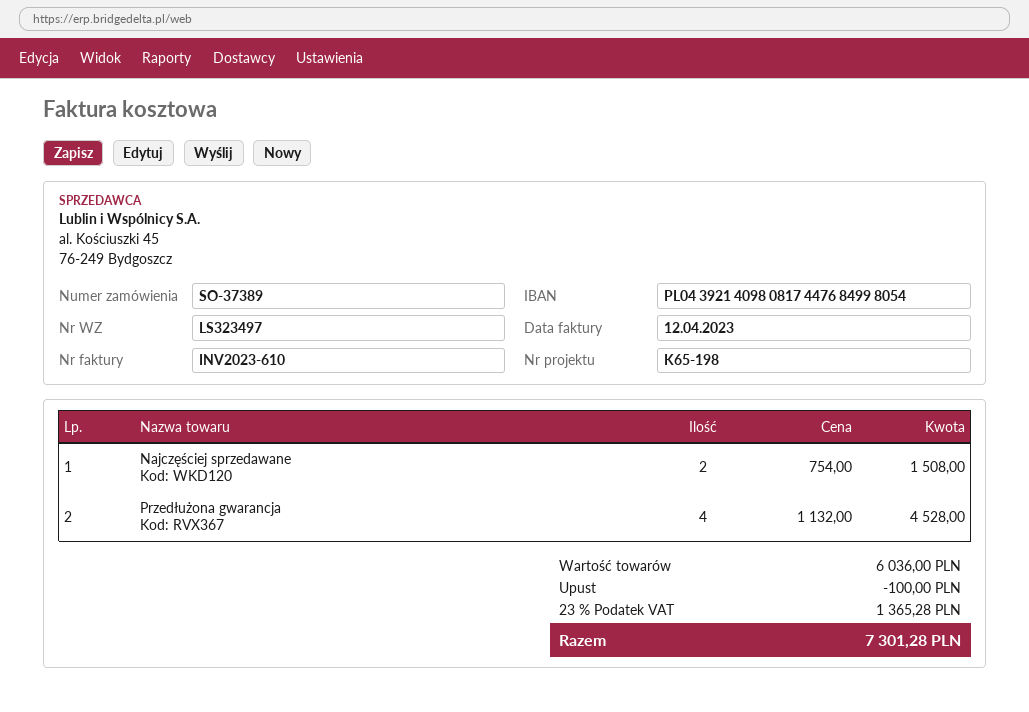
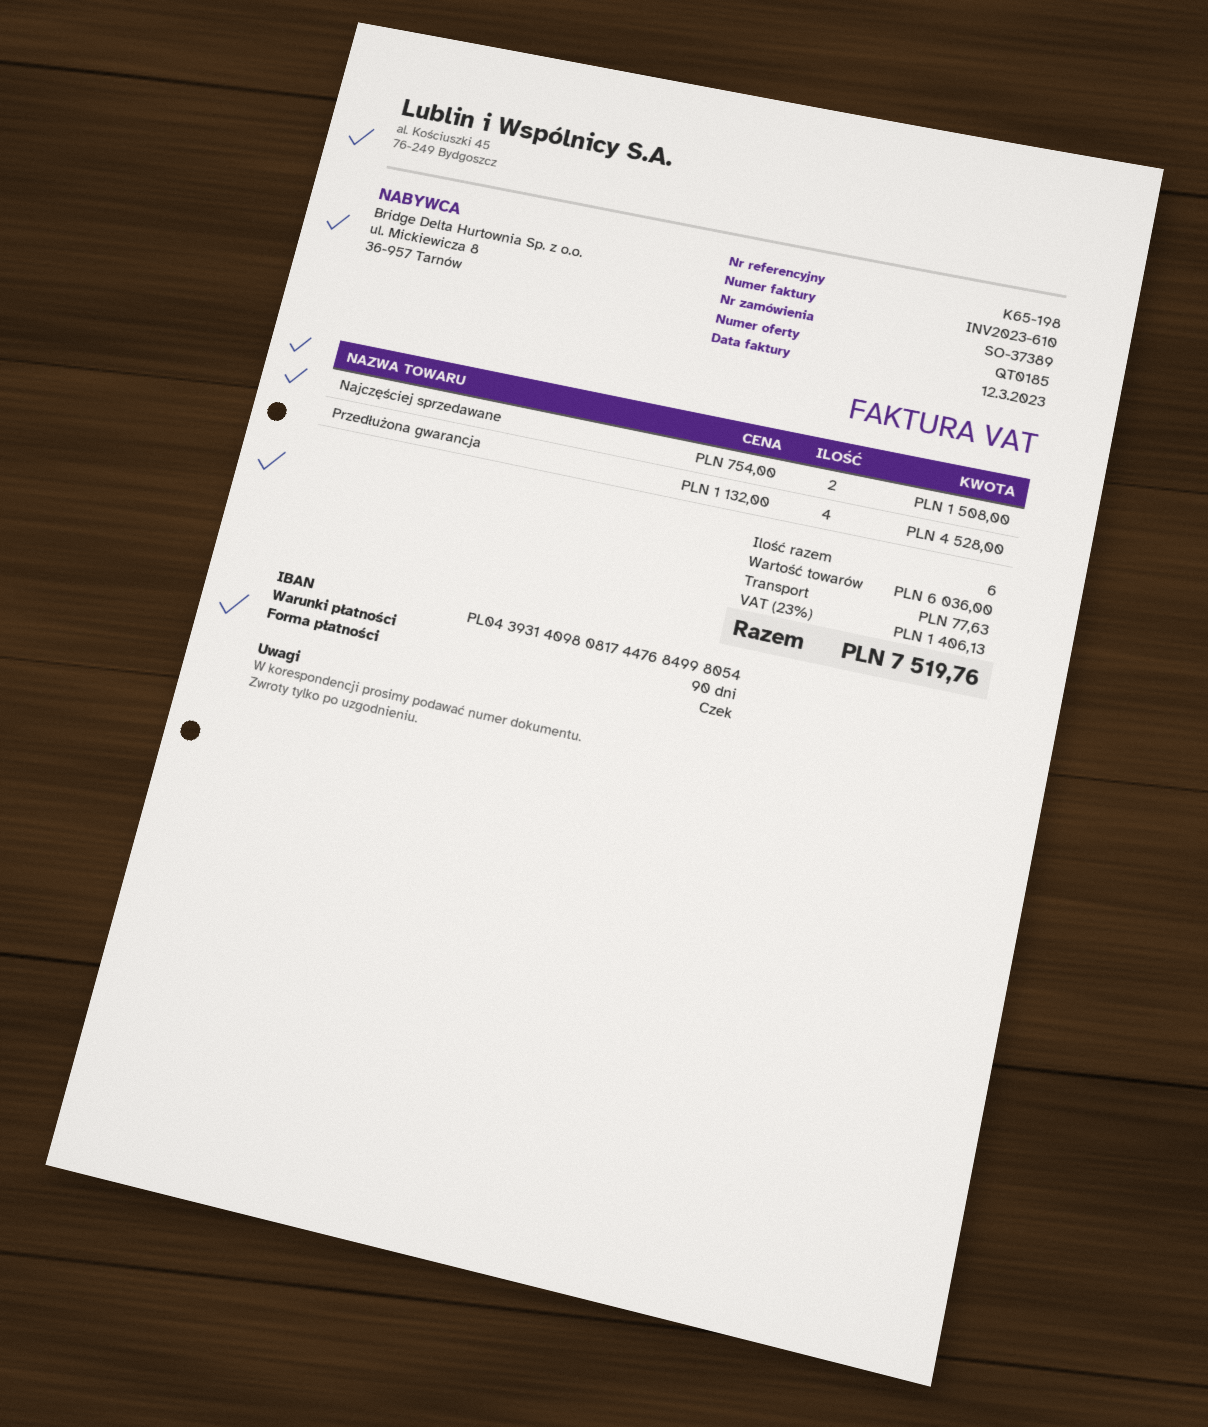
invoice date: 2023-04-12 -> 2023-03-12
bank account: PL04392140980817447684998054 -> PL04393140980817447684998054
discount: 100.00 -> none
shipping: none -> 77.63
tax: 23% = 1365.28 -> 23% = 1406.13
total: 7301.28 -> 7519.76

